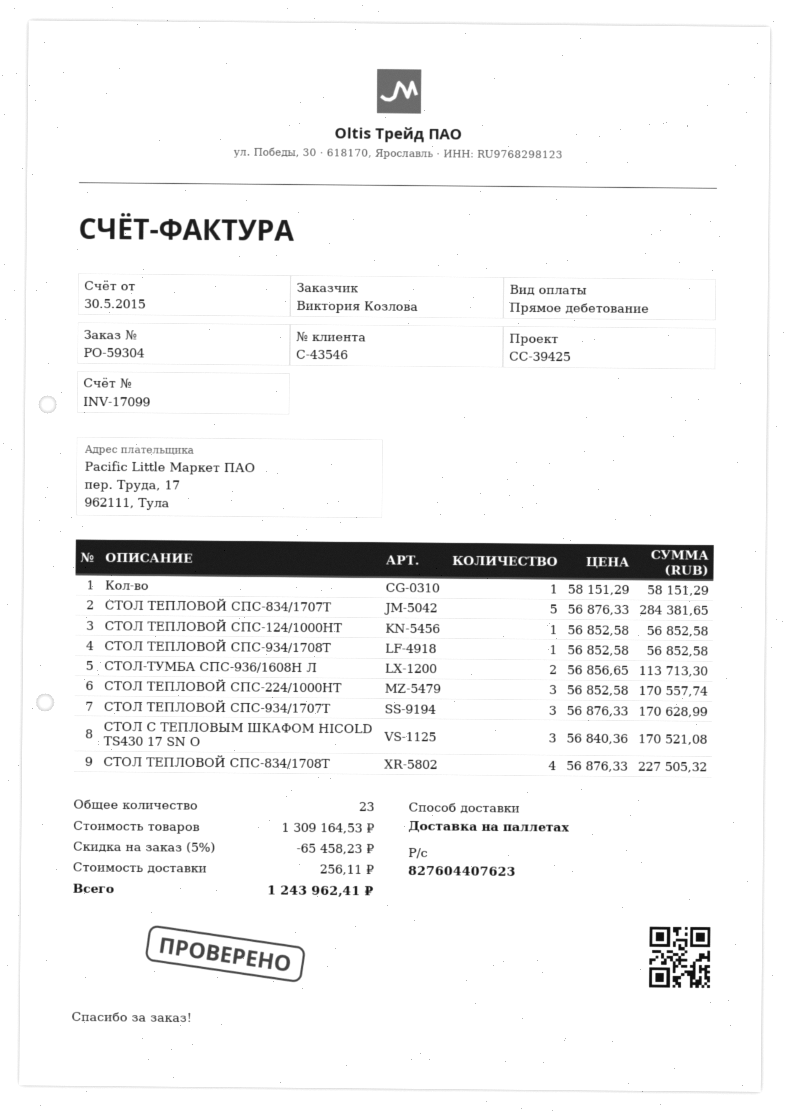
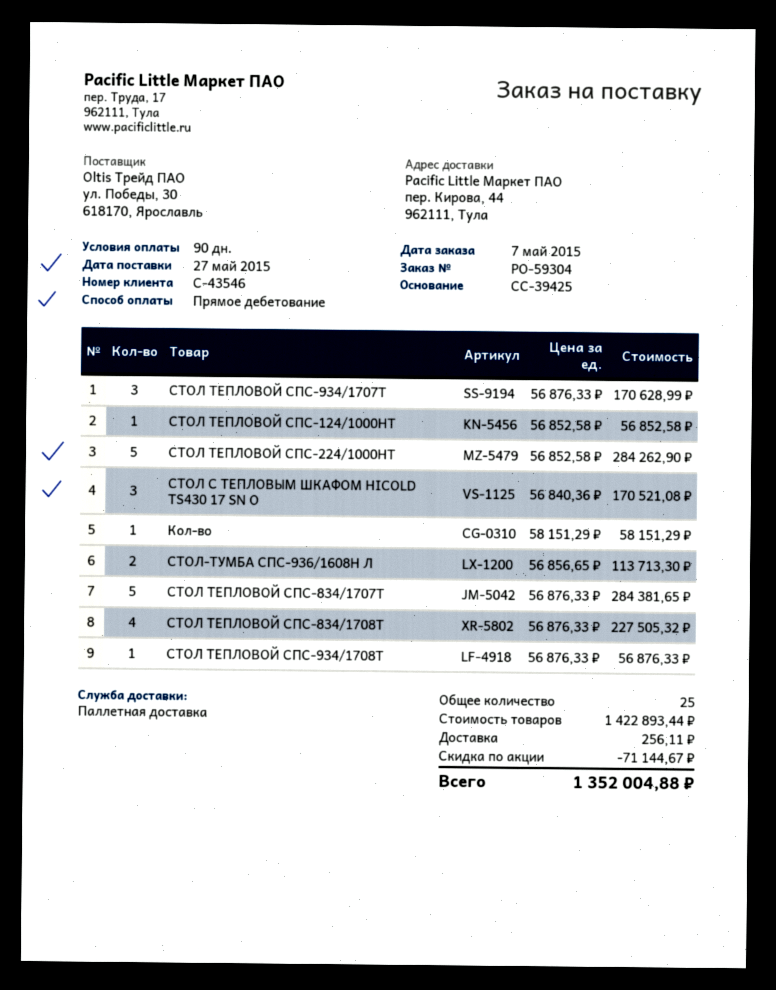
СТОЛ ТЕПЛОВОЙ СПС-934/1708Т: 1 x 56852.58 = 56852.58 -> 1 x 56876.33 = 56876.33
СТОЛ ТЕПЛОВОЙ СПС-224/1000НТ: 3 x 56852.58 = 170557.74 -> 5 x 56852.58 = 284262.90
total quantity: 23 -> 25
subtotal: 1309164.53 -> 1422893.44
discount: 65458.23 -> 71144.67
total: 1243962.41 -> 1352004.88

